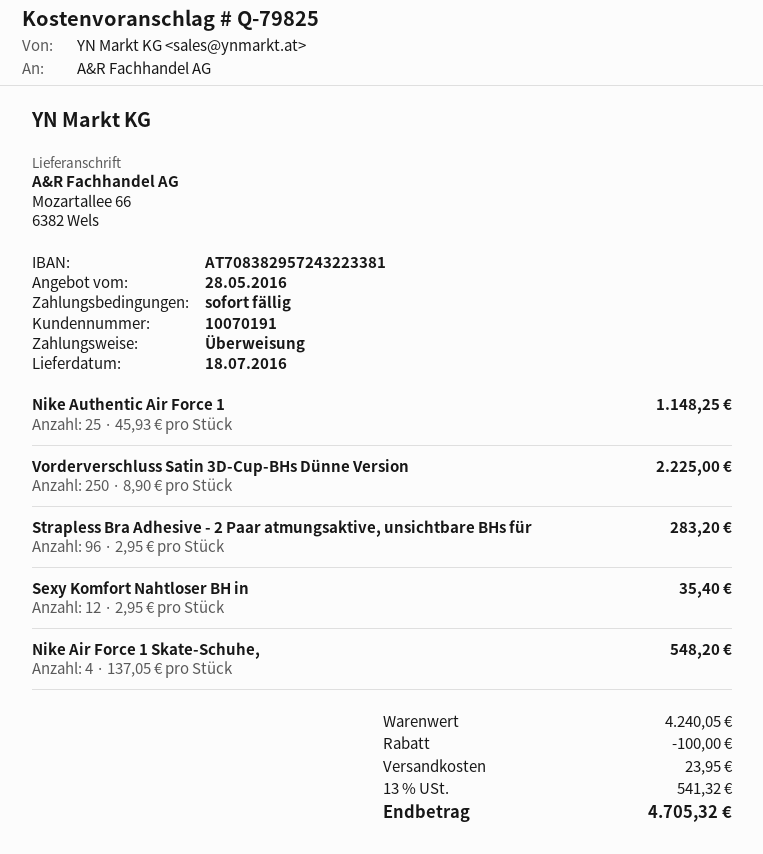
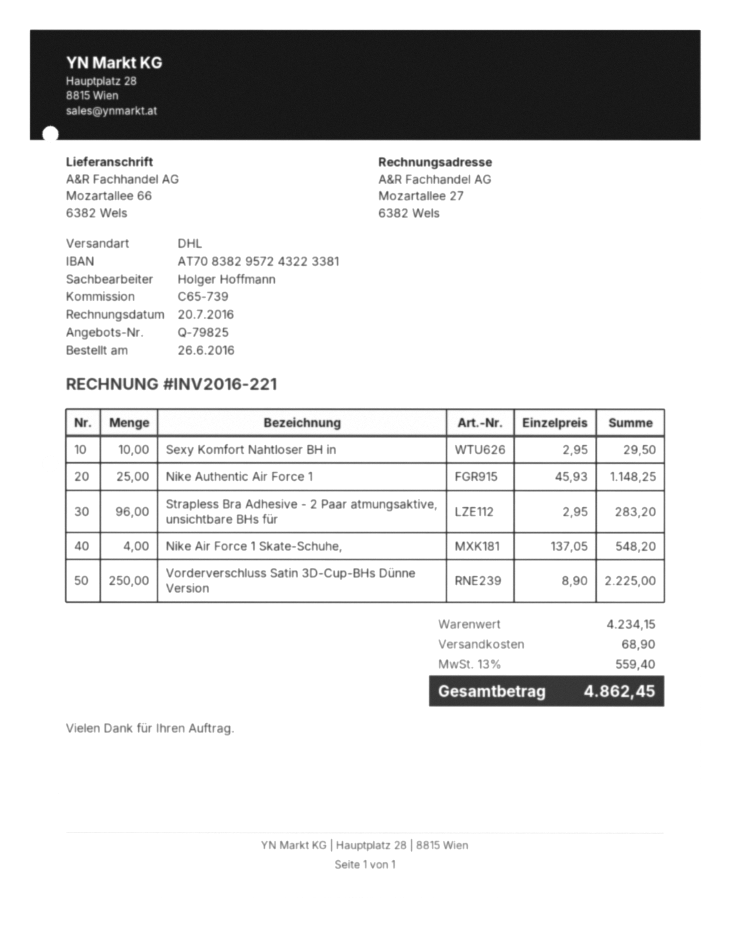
Sexy Komfort Nahtloser BH in: 12 x 2.95 = 35.40 -> 10 x 2.95 = 29.50
subtotal: 4240.05 -> 4234.15
discount: 100.00 -> none
shipping: 23.95 -> 68.90
tax: 13% = 541.32 -> 13% = 559.40
total: 4705.32 -> 4862.45

